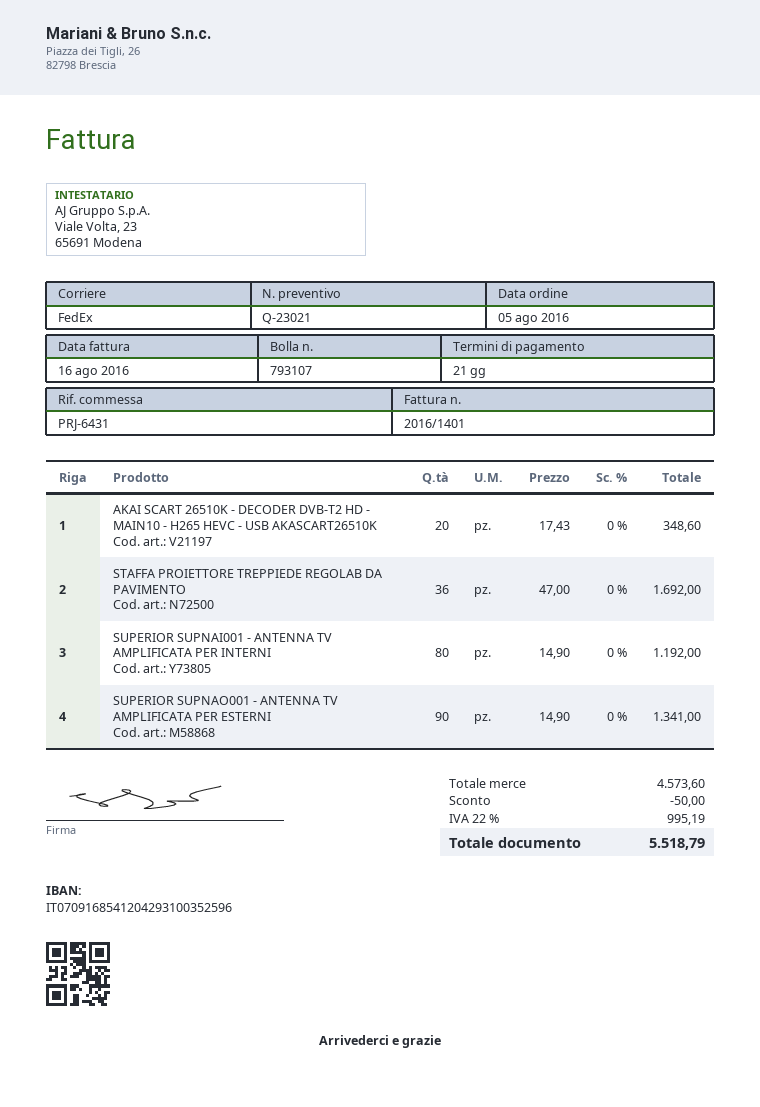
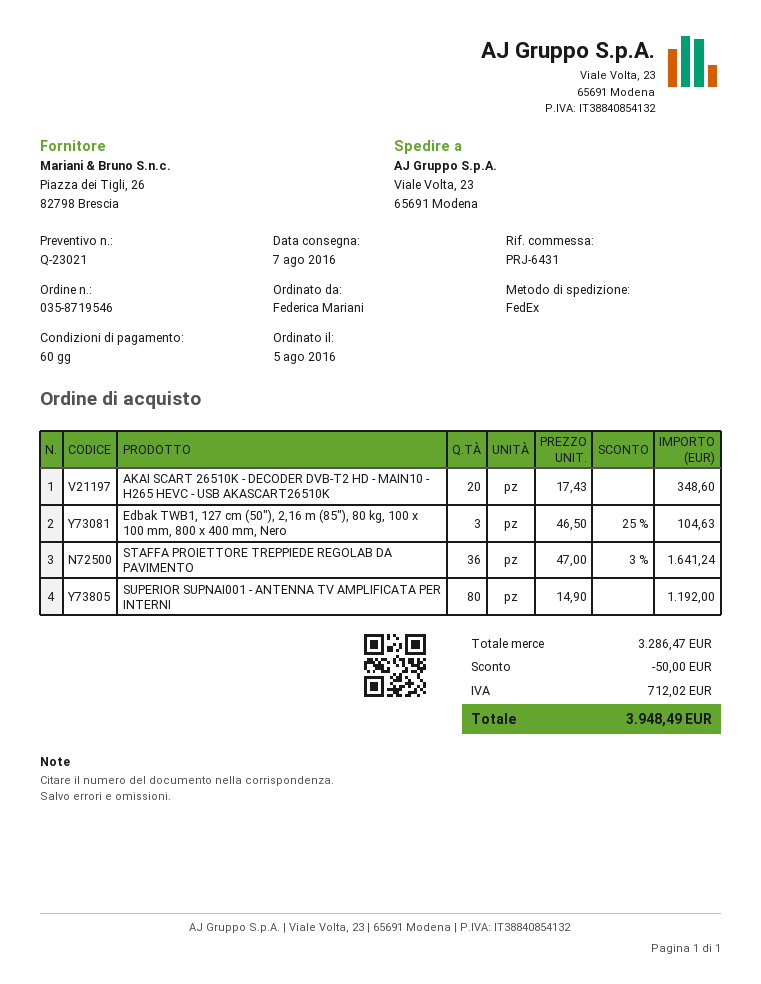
payment terms: 21 days -> 60 days
STAFFA PROIETTORE TREPPIEDE REGOLAB DA PAVIMENTO: 36 x 47.00 = 1692.00 -> 36 x 47.00 - 3% = 1641.24
SUPERIOR SUPNAO001 - ANTENNA TV AMPLIFICATA PER ESTERNI: 90 x 14.90 = 1341.00 -> none
Edbak TWB1, 127 cm (50"), 2,16 m (85"), 80 kg, 100 x 100 mm, 800 x 400 mm, Nero: none -> 3 x 46.50 - 25% = 104.63
subtotal: 4573.60 -> 3286.47
tax: 995.19 -> 712.02
total: 5518.79 -> 3948.49

